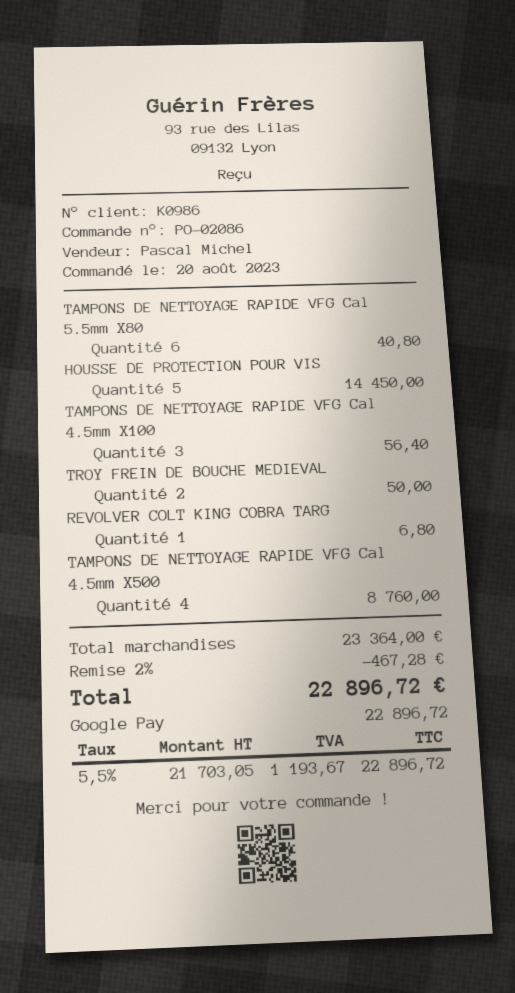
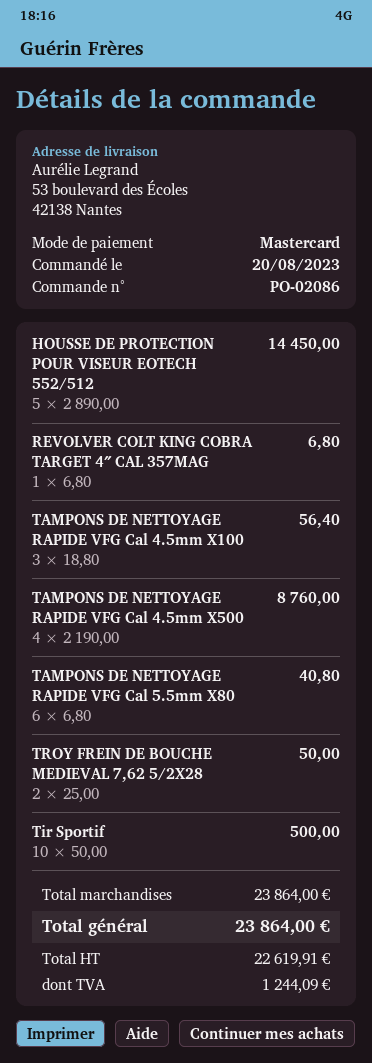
payment method: Google Pay -> Mastercard
Tir Sportif: none -> 10 for 500.00
subtotal: 23364.00 -> 23864.00
discount: 2% = 467.28 -> none
net: 21703.05 -> 22619.91
tax: 1193.67 -> 1244.09
total: 22896.72 -> 23864.00

